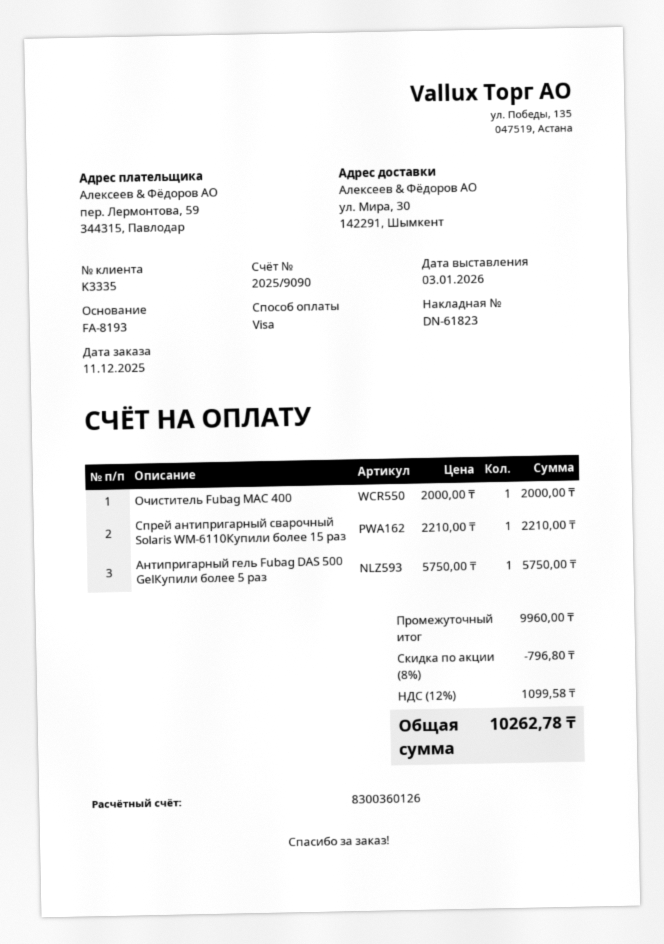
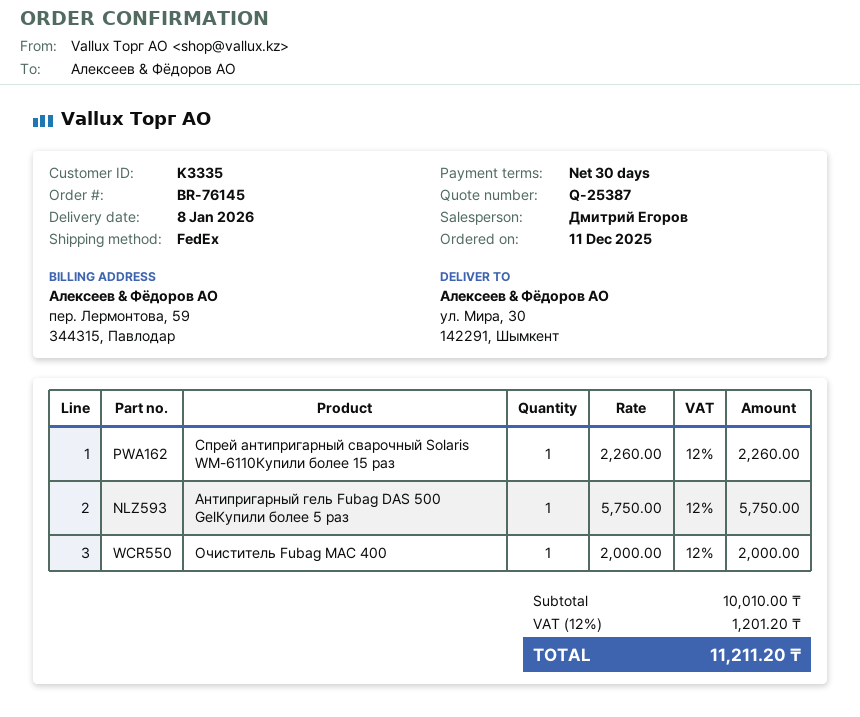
Спрей антипригарный сварочный Solaris WM-6110Купили более 15 раз: 1 x 2210.00 = 2210.00 -> 1 x 2260.00 = 2260.00
subtotal: 9960.00 -> 10010.00
discount: 8% = 796.80 -> none
tax: 12% = 1099.58 -> 12% = 1201.20
total: 10262.78 -> 11211.20

